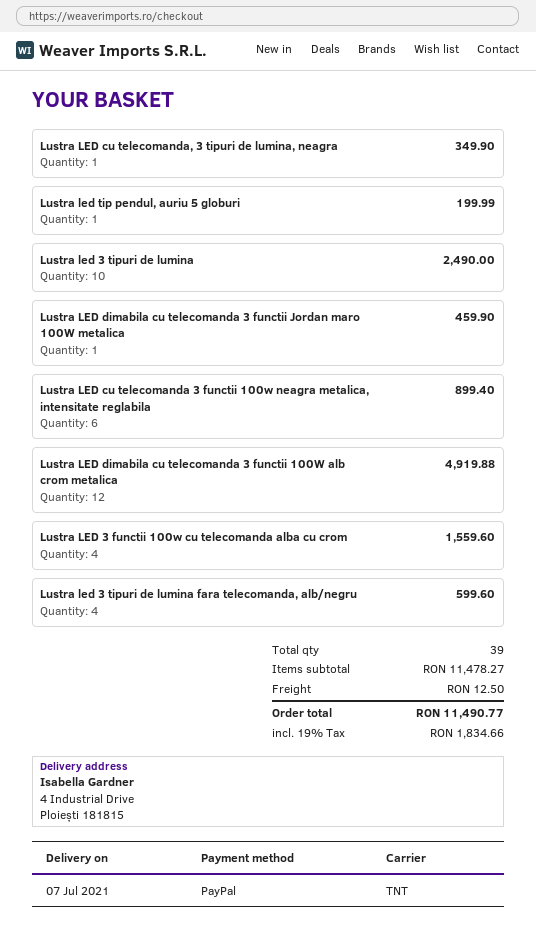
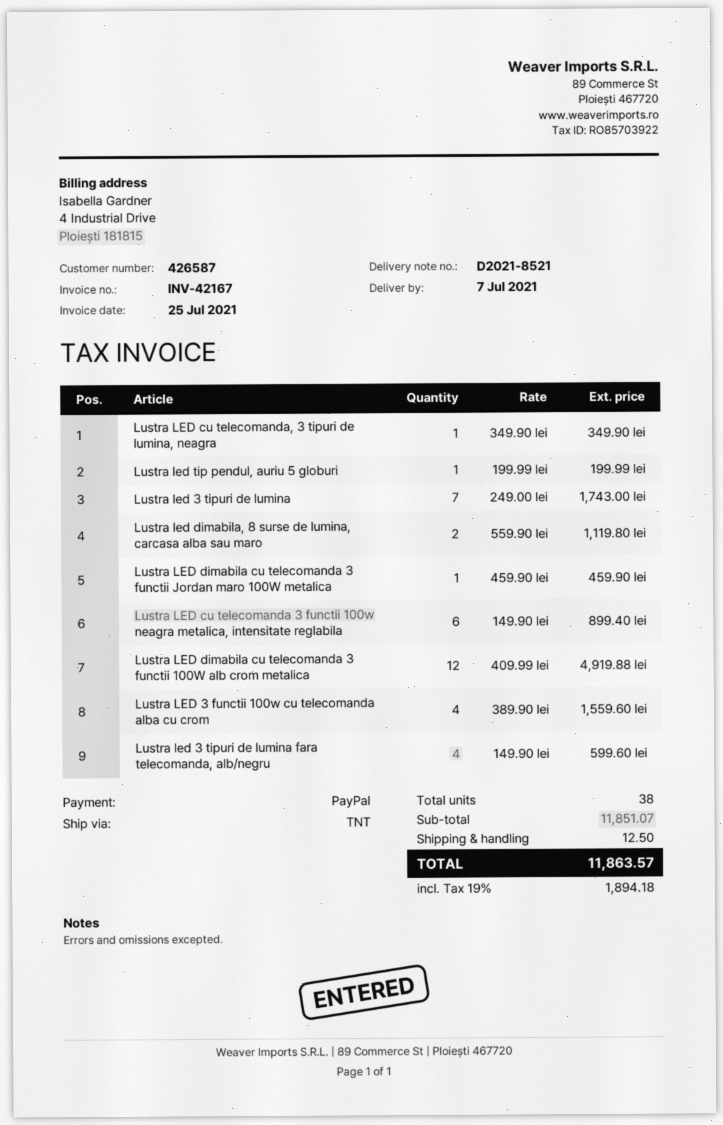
Lustra led 3 tipuri de lumina: 10 for 2490.00 -> 7 for 1743.00
Lustra led dimabila, 8 surse de lumina, carcasa alba sau maro: none -> 2 for 1119.80
total quantity: 39 -> 38
subtotal: 11478.27 -> 11851.07
tax: 19% = 1834.66 -> 19% = 1894.18
total: 11490.77 -> 11863.57

